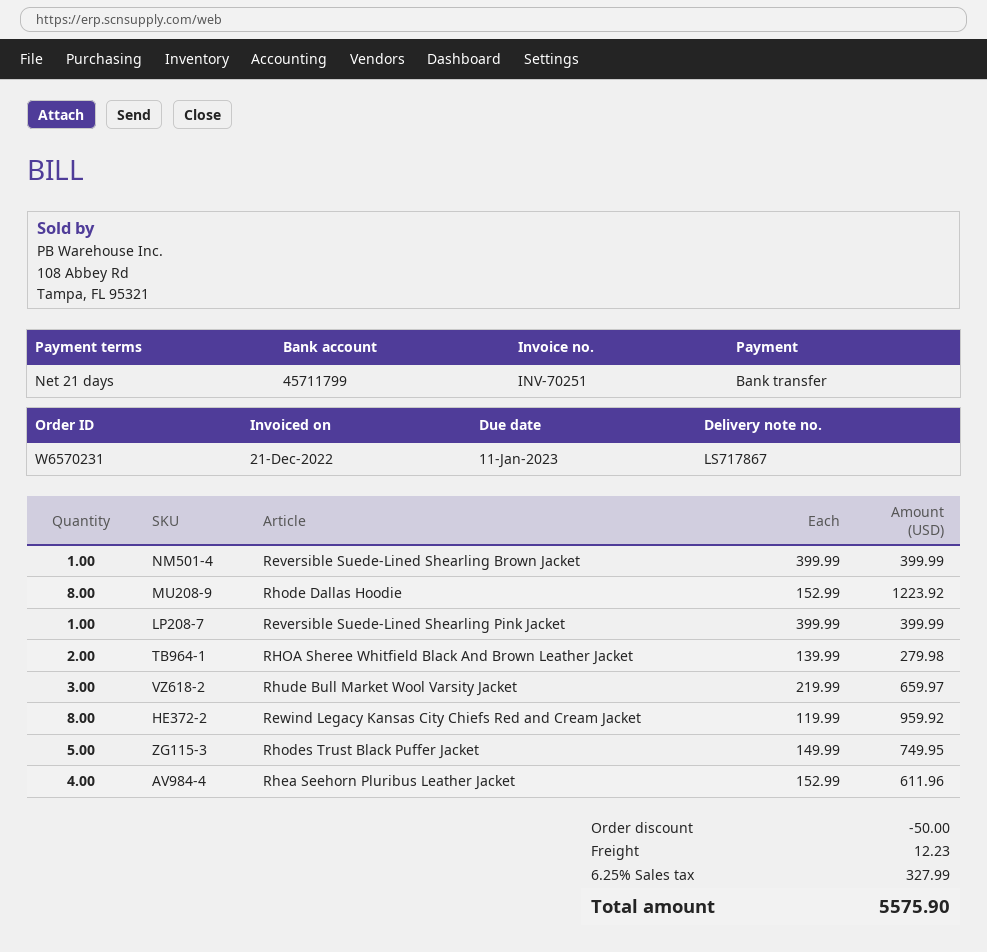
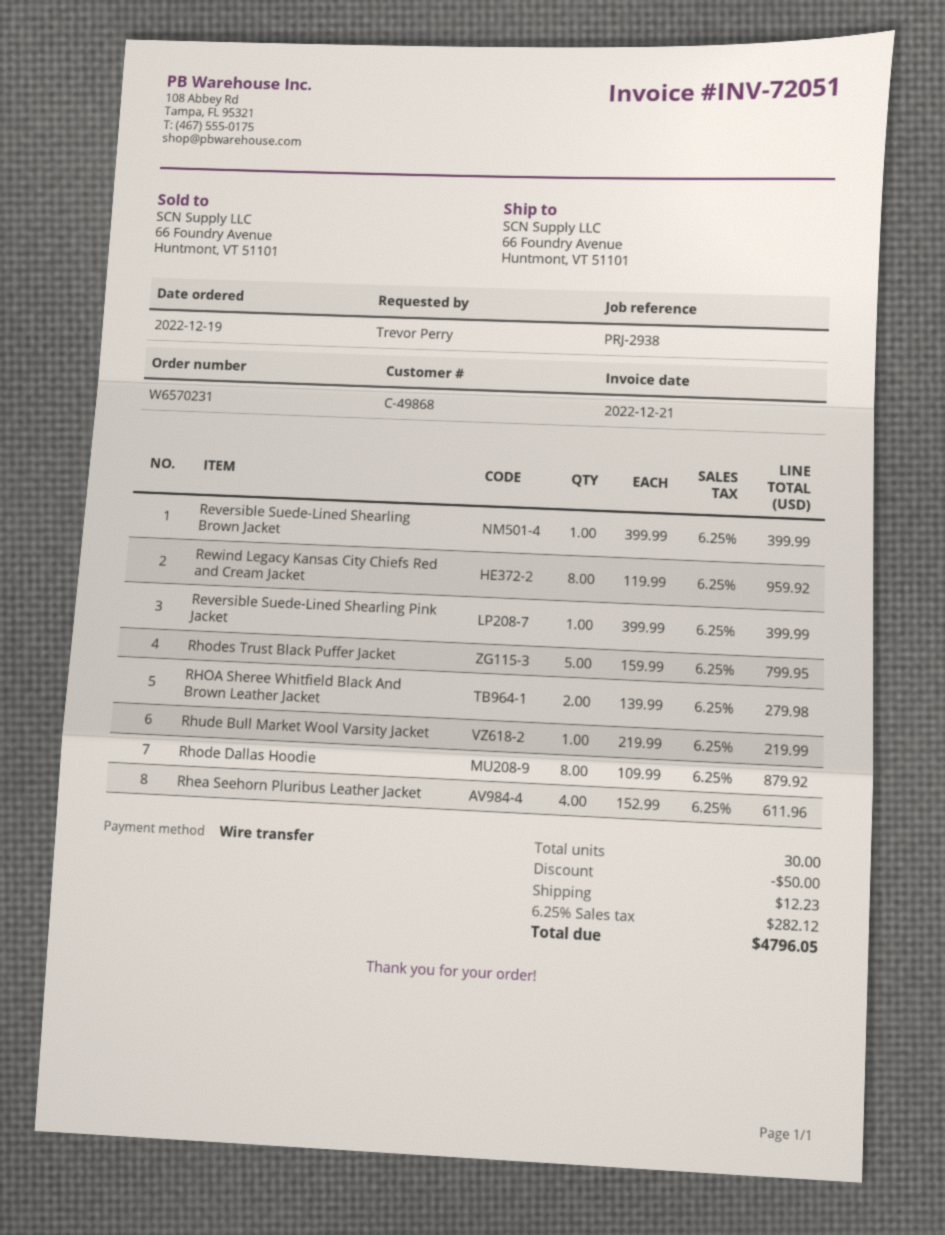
invoice number: INV-70251 -> INV-72051
Rhode Dallas Hoodie: 8 x 152.99 = 1223.92 -> 8 x 109.99 = 879.92
Rhude Bull Market Wool Varsity Jacket: 3 x 219.99 = 659.97 -> 1 x 219.99 = 219.99
Rhodes Trust Black Puffer Jacket: 5 x 149.99 = 749.95 -> 5 x 159.99 = 799.95
tax: 6.25% = 327.99 -> 6.25% = 282.12
total: 5575.90 -> 4796.05

